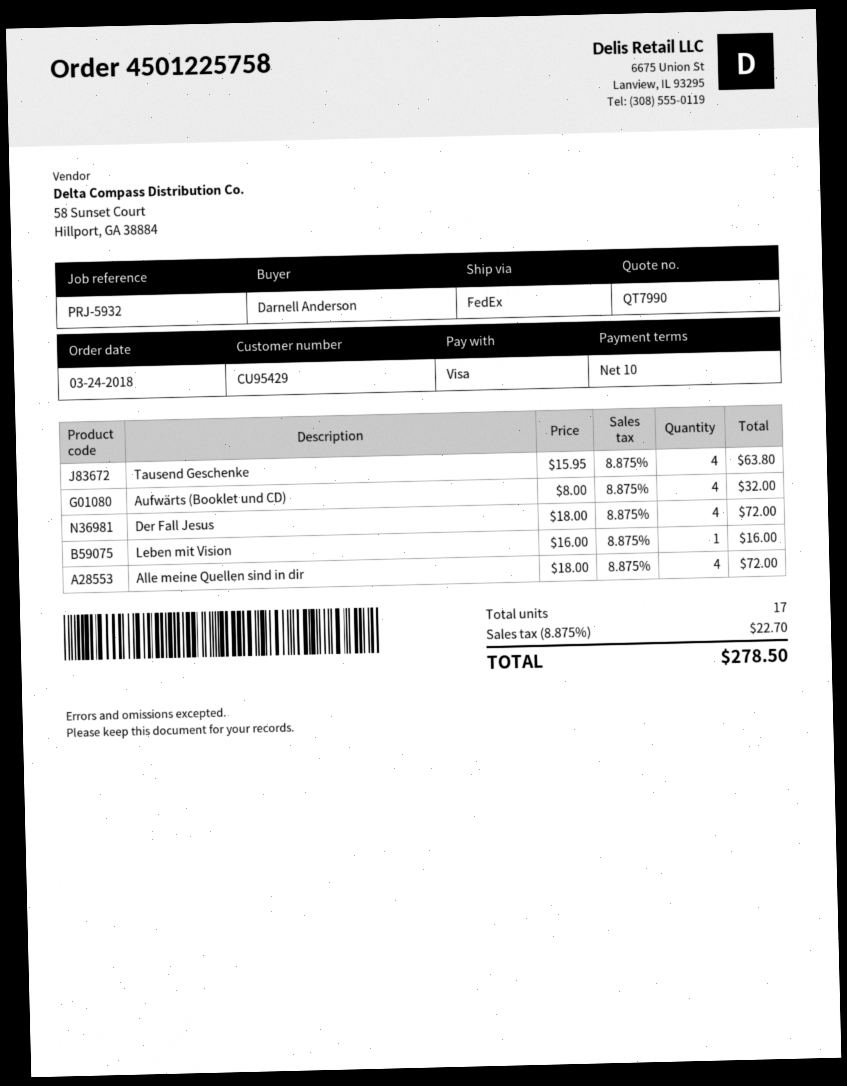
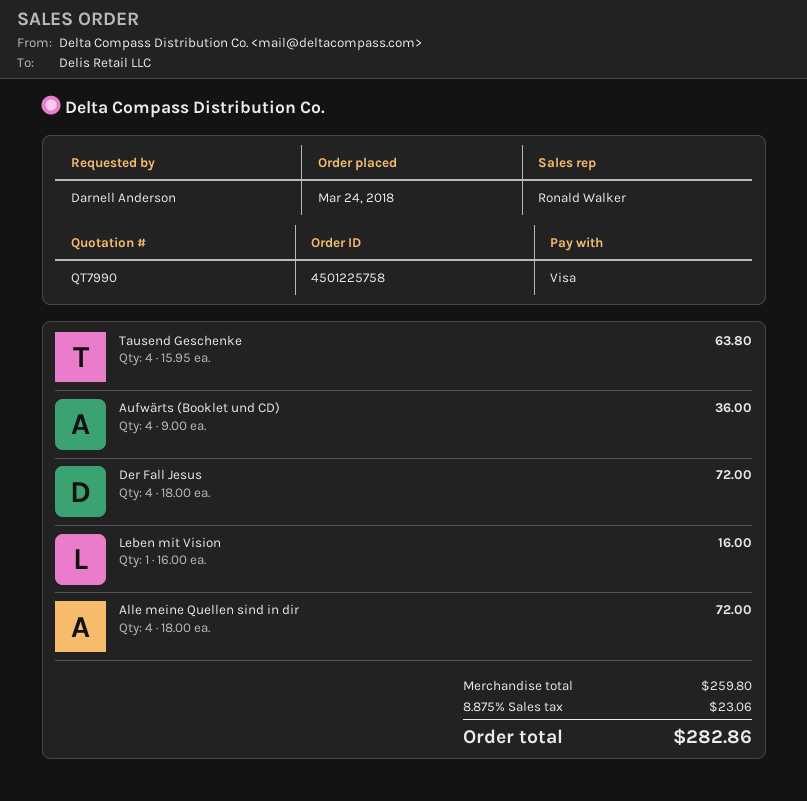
Aufwärts (Booklet und CD): 4 x 8.00 = 32.00 -> 4 x 9.00 = 36.00
tax: 8.875% = 22.70 -> 8.875% = 23.06
total: 278.50 -> 282.86

